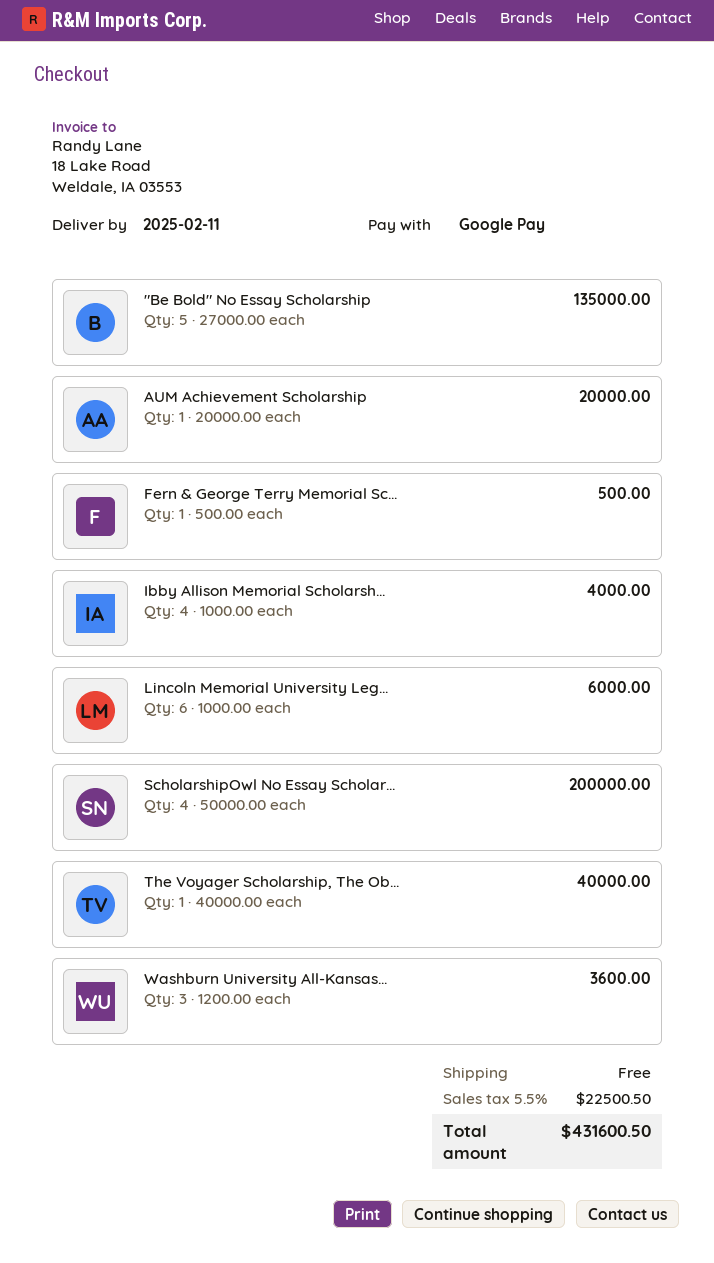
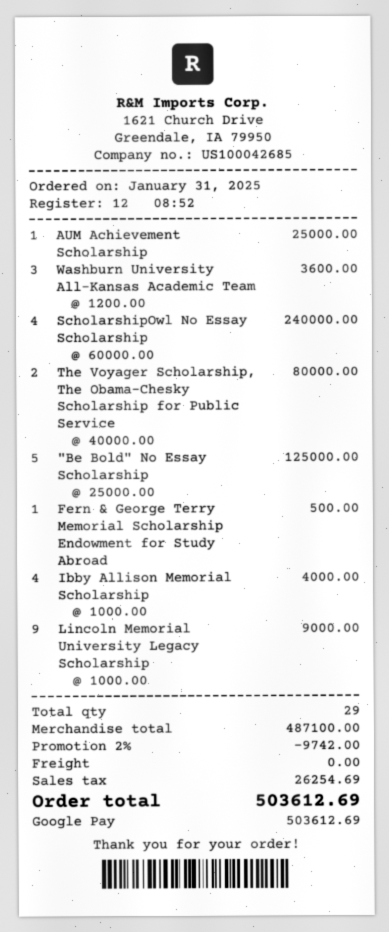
"Be Bold" No Essay Scholarship: 5 x 27000.00 = 135000.00 -> 5 x 25000.00 = 125000.00
AUM Achievement Scholarship: 1 x 20000.00 = 20000.00 -> 1 x 25000.00 = 25000.00
Lincoln Memorial University Leg...: 6 x 1000.00 = 6000.00 -> 9 x 1000.00 = 9000.00
ScholarshipOwl No Essay Scholar...: 4 x 50000.00 = 200000.00 -> 4 x 60000.00 = 240000.00
The Voyager Scholarship, The Ob...: 1 x 40000.00 = 40000.00 -> 2 x 40000.00 = 80000.00
discount: none -> 2% = 9742.00
tax: 22500.50 -> 26254.69
total: 431600.50 -> 503612.69

